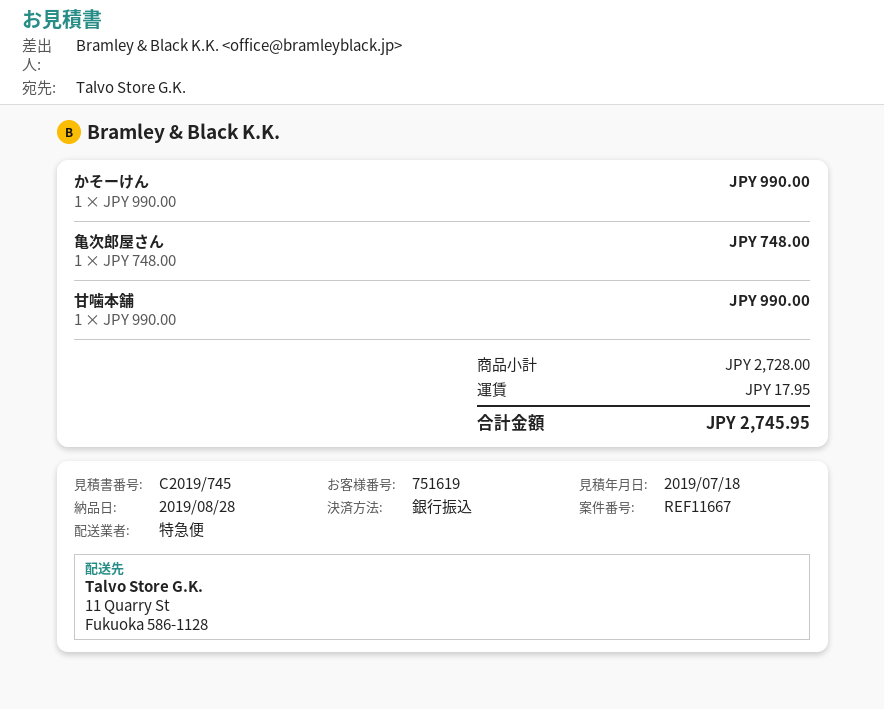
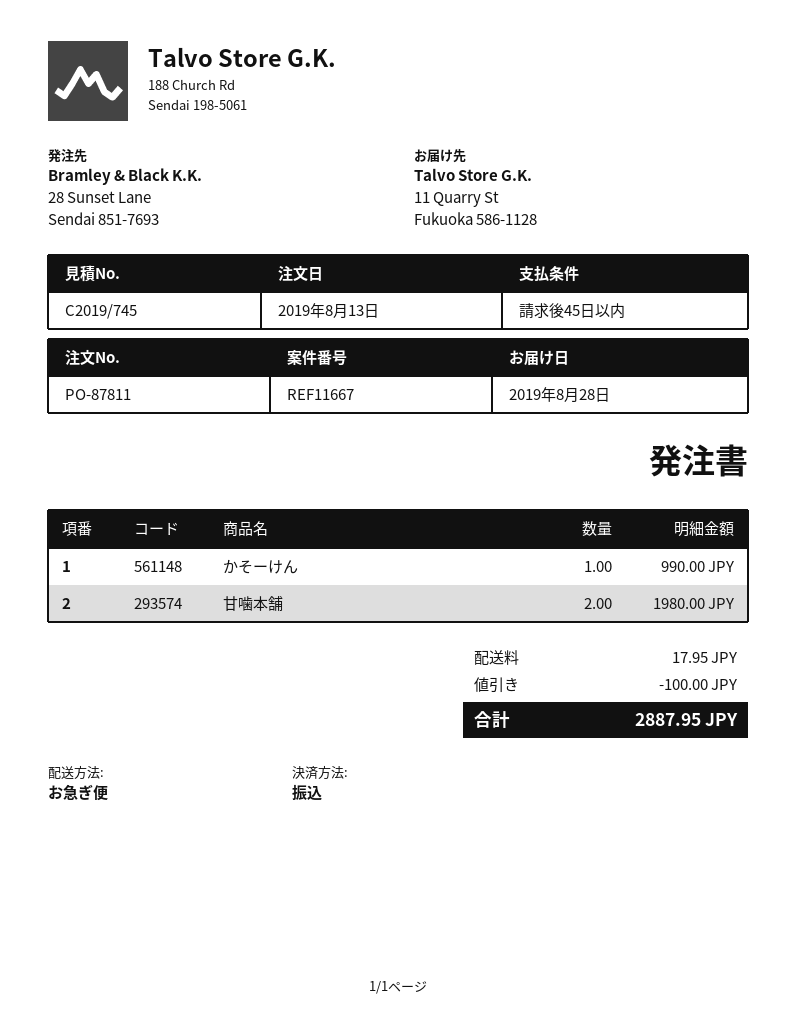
亀次郎屋さん: 1 for 748.00 -> none
甘噛本舗: 1 for 990.00 -> 2 for 1980.00
discount: none -> 100.00
total: 2745.95 -> 2887.95

